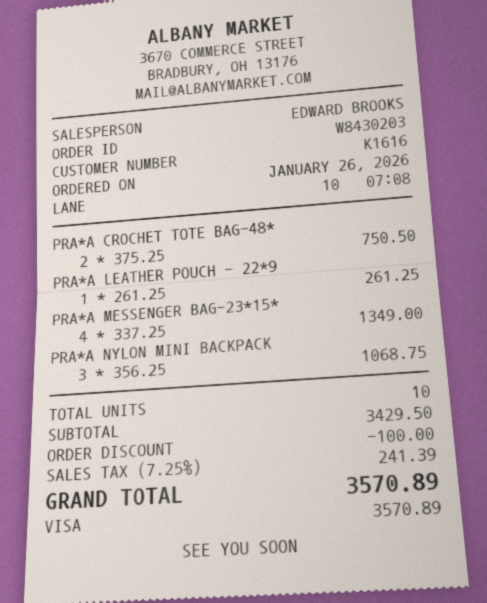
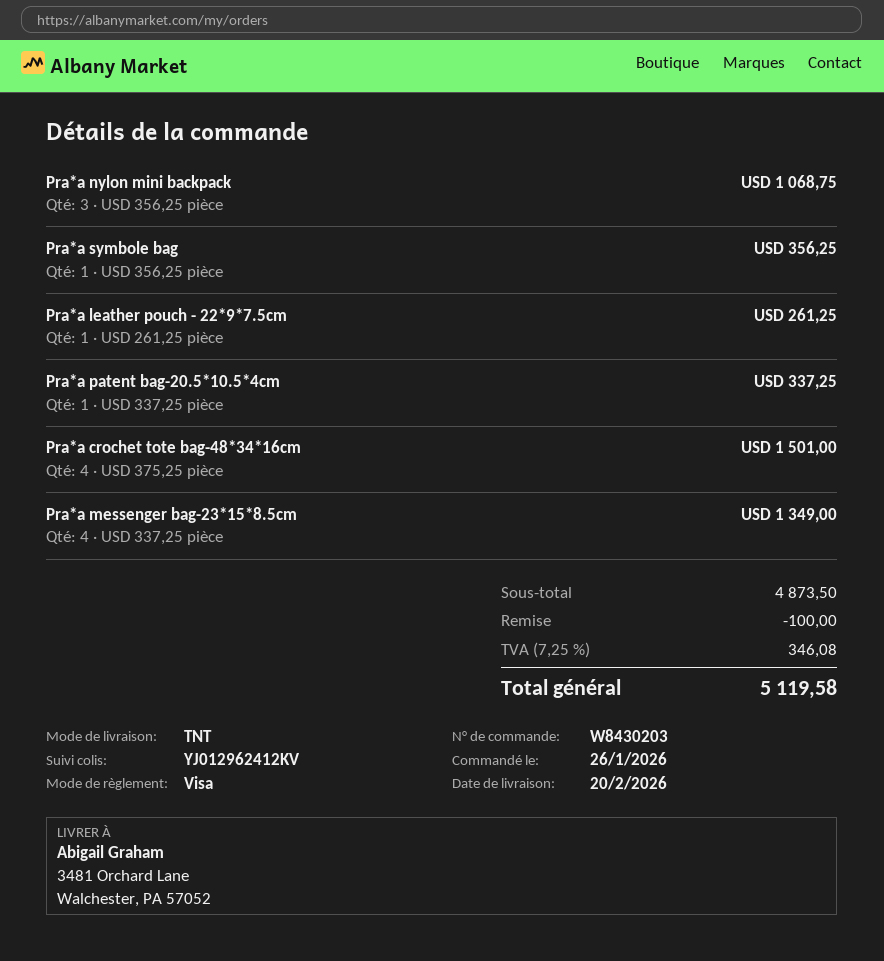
PRA*A CROCHET TOTE BAG-48*: 2 x 375.25 = 750.50 -> 4 x 375.25 = 1501.00
Pra*a symbole bag: none -> 1 x 356.25 = 356.25
Pra*a patent bag-20.5*10.5*4cm: none -> 1 x 337.25 = 337.25
subtotal: 3429.50 -> 4873.50
tax: 7.25% = 241.39 -> 7.25% = 346.08
total: 3570.89 -> 5119.58

